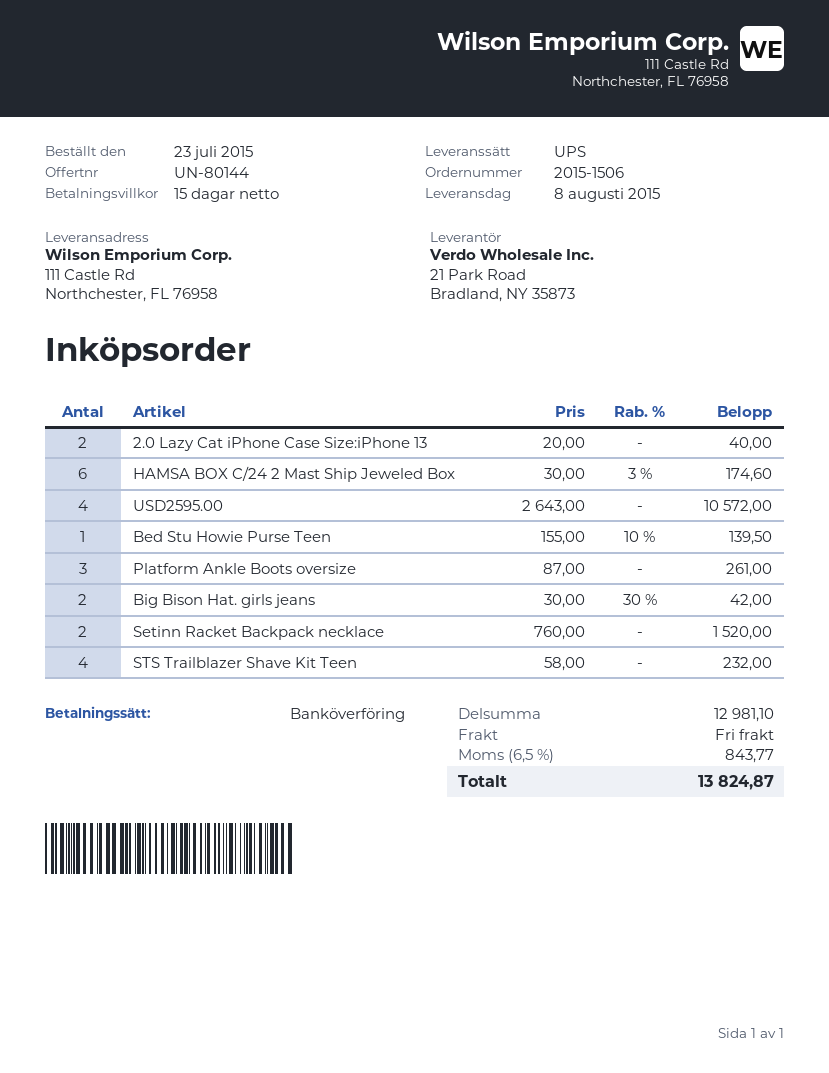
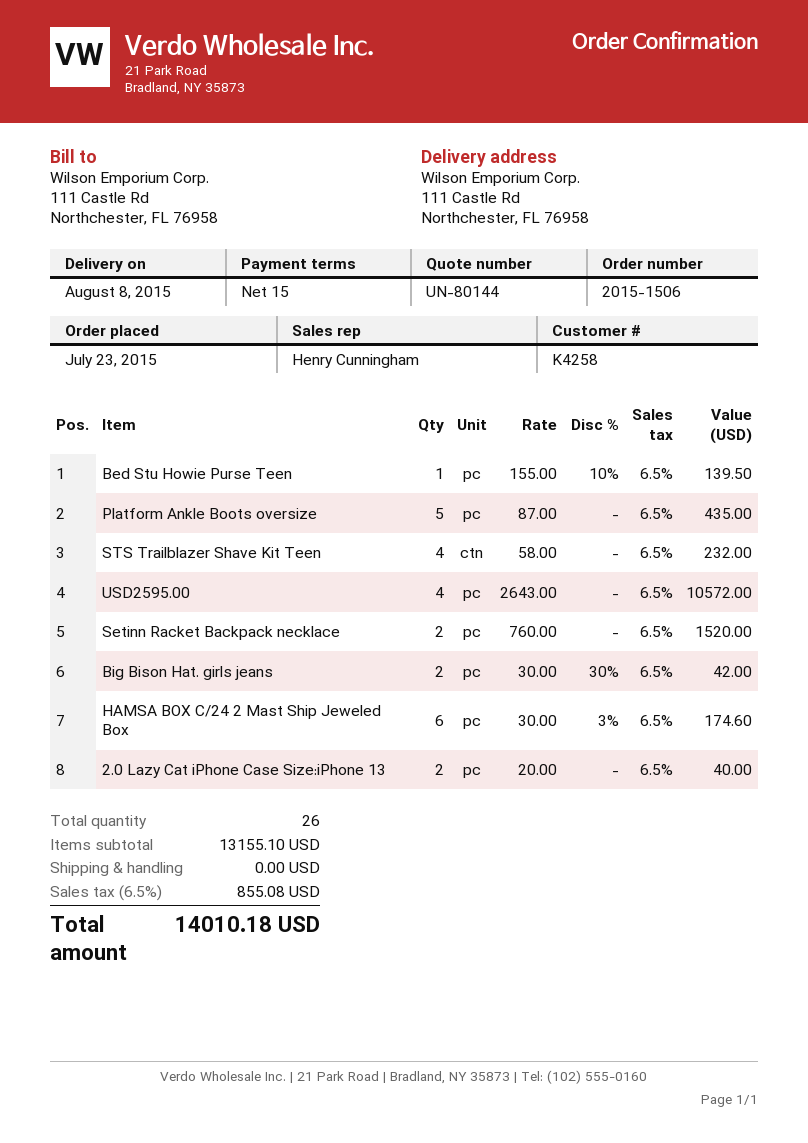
Platform Ankle Boots oversize: 3 x 87.00 = 261.00 -> 5 x 87.00 = 435.00
subtotal: 12981.10 -> 13155.10
tax: 6.5% = 843.77 -> 6.5% = 855.08
total: 13824.87 -> 14010.18

